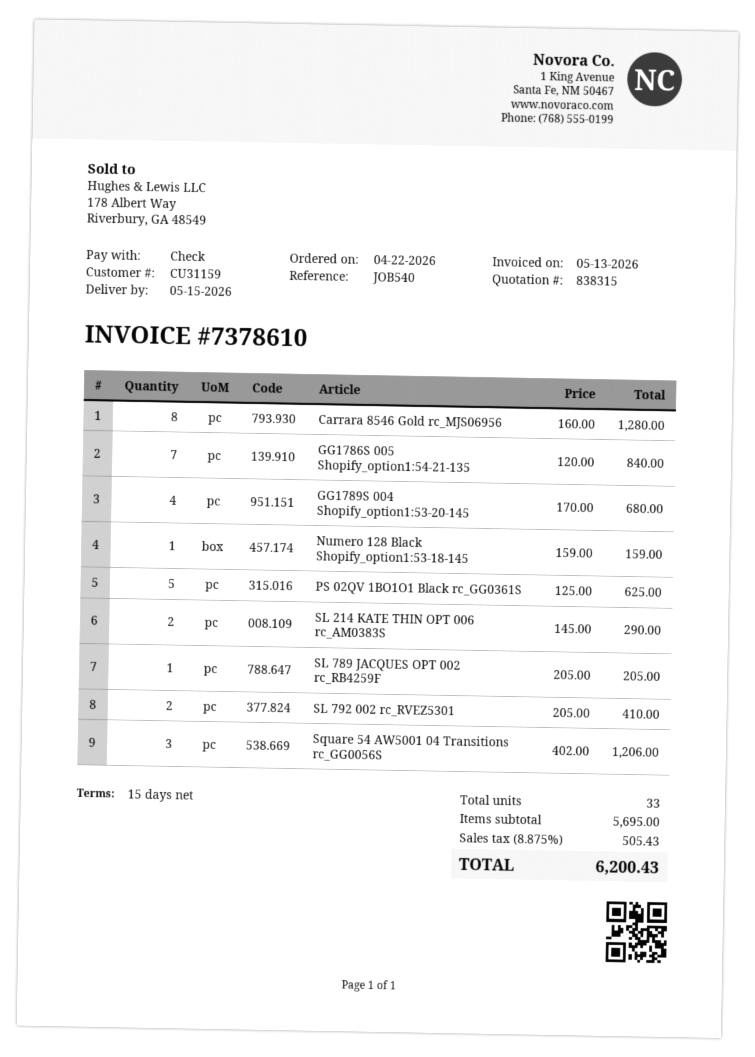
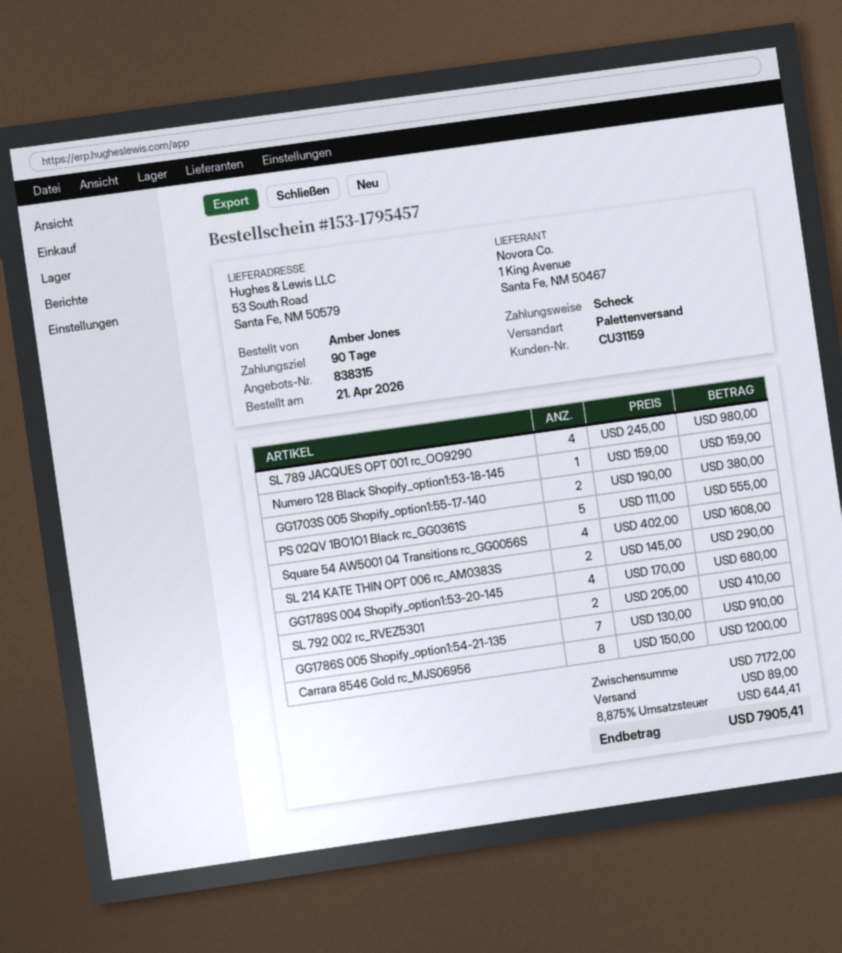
order date: 2026-04-22 -> 2026-04-21
payment terms: 15 days -> 90 days
Carrara 8546 Gold rc_MJS06956: 8 x 160.00 = 1280.00 -> 8 x 150.00 = 1200.00
GG1786S 005 Shopify_option1:54-21-135: 7 x 120.00 = 840.00 -> 7 x 130.00 = 910.00
PS 02QV 1BO1O1 Black rc_GG0361S: 5 x 125.00 = 625.00 -> 5 x 111.00 = 555.00
SL 789 JACQUES OPT 002 rc_RB4259F: 1 x 205.00 = 205.00 -> none
Square 54 AW5001 04 Transitions rc_GG0056S: 3 x 402.00 = 1206.00 -> 4 x 402.00 = 1608.00
SL 789 JACQUES OPT 001 rc_OO9290: none -> 4 x 245.00 = 980.00
GG1703S 005 Shopify_option1:55-17-140: none -> 2 x 190.00 = 380.00
subtotal: 5695.00 -> 7172.00
shipping: none -> 89.00
tax: 8.875% = 505.43 -> 8.875% = 644.41
total: 6200.43 -> 7905.41

